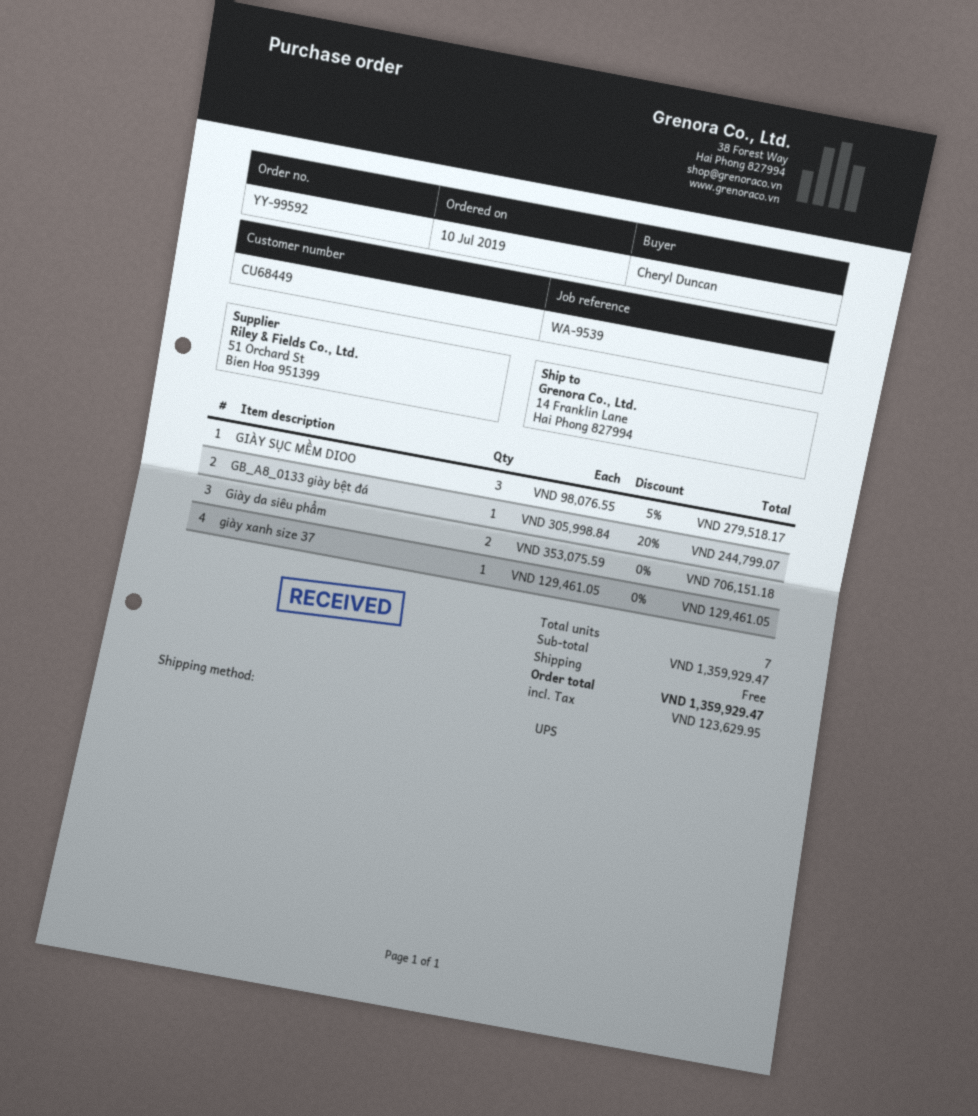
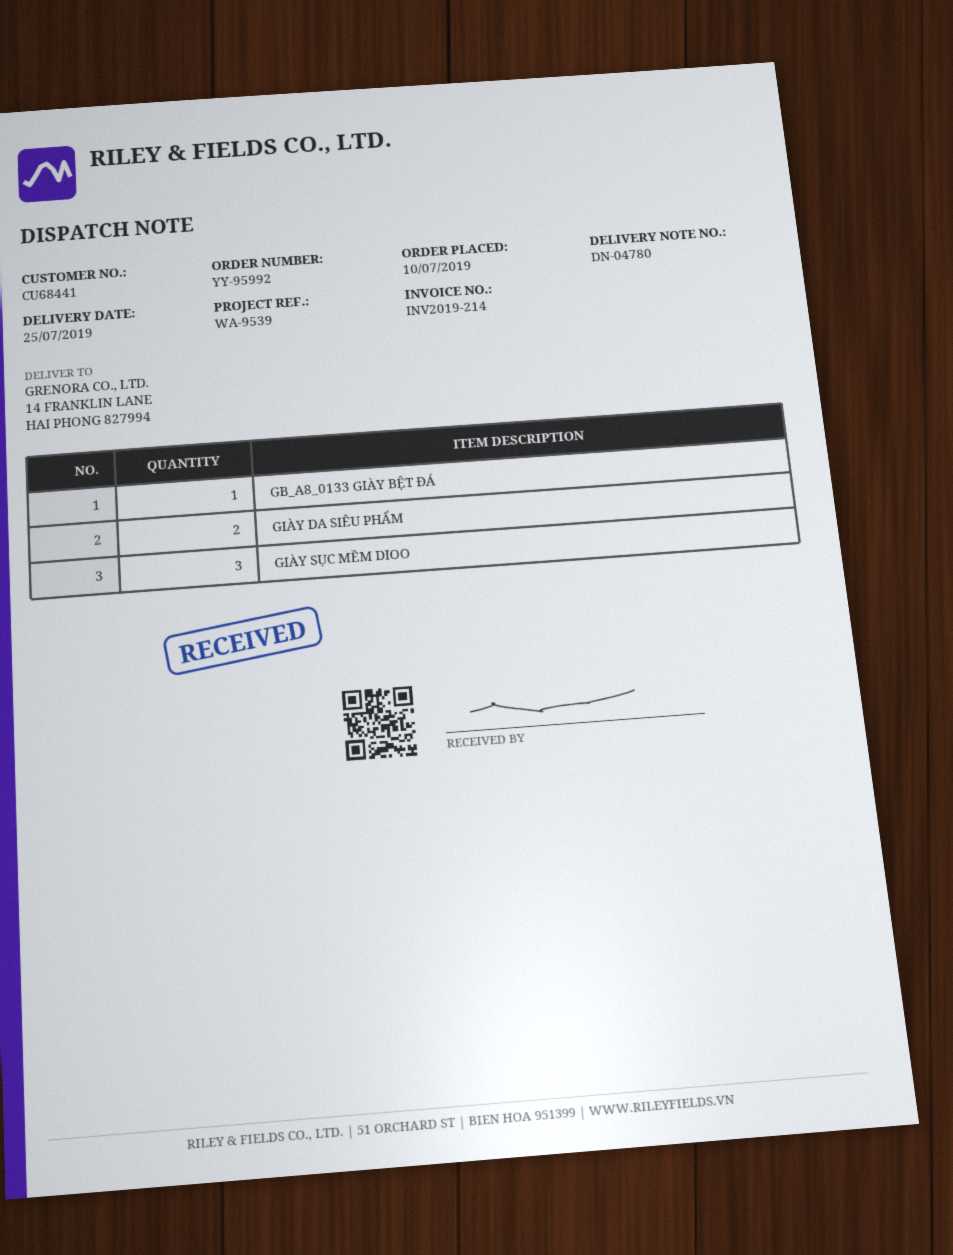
order number: YY-99592 -> YY-95992
customer number: CU68449 -> CU68441
giày xanh size 37: 1 -> none

